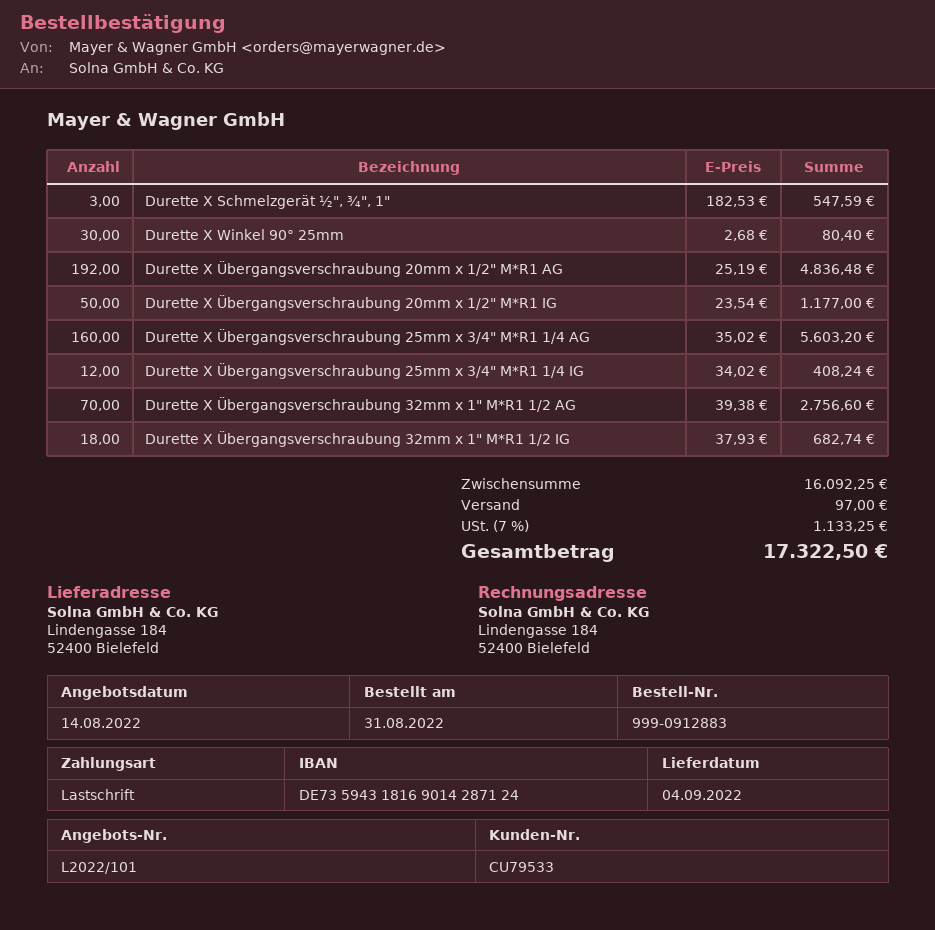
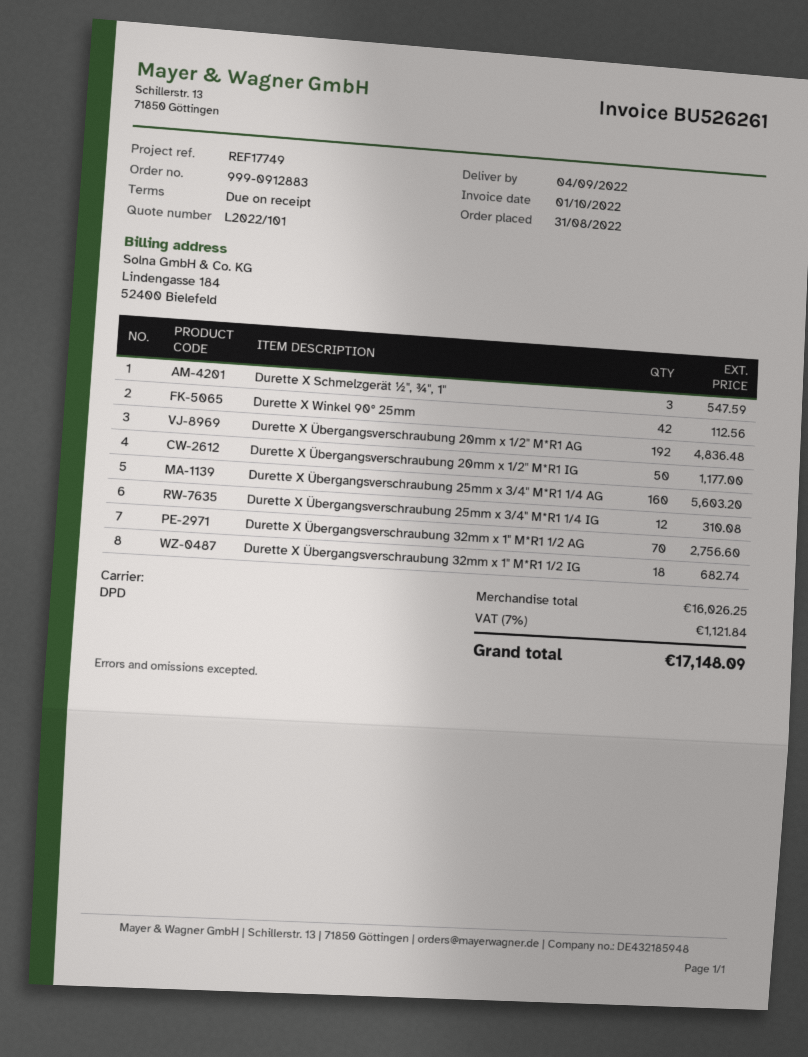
Durette X Winkel 90° 25mm: 30 for 80.40 -> 42 for 112.56
Durette X Übergangsverschraubung 25mm x 3/4" M*R1 1/4 IG: 12 for 408.24 -> 12 for 310.08
subtotal: 16092.25 -> 16026.25
shipping: 97.00 -> none
tax: 7% = 1133.25 -> 7% = 1121.84
total: 17322.50 -> 17148.09

